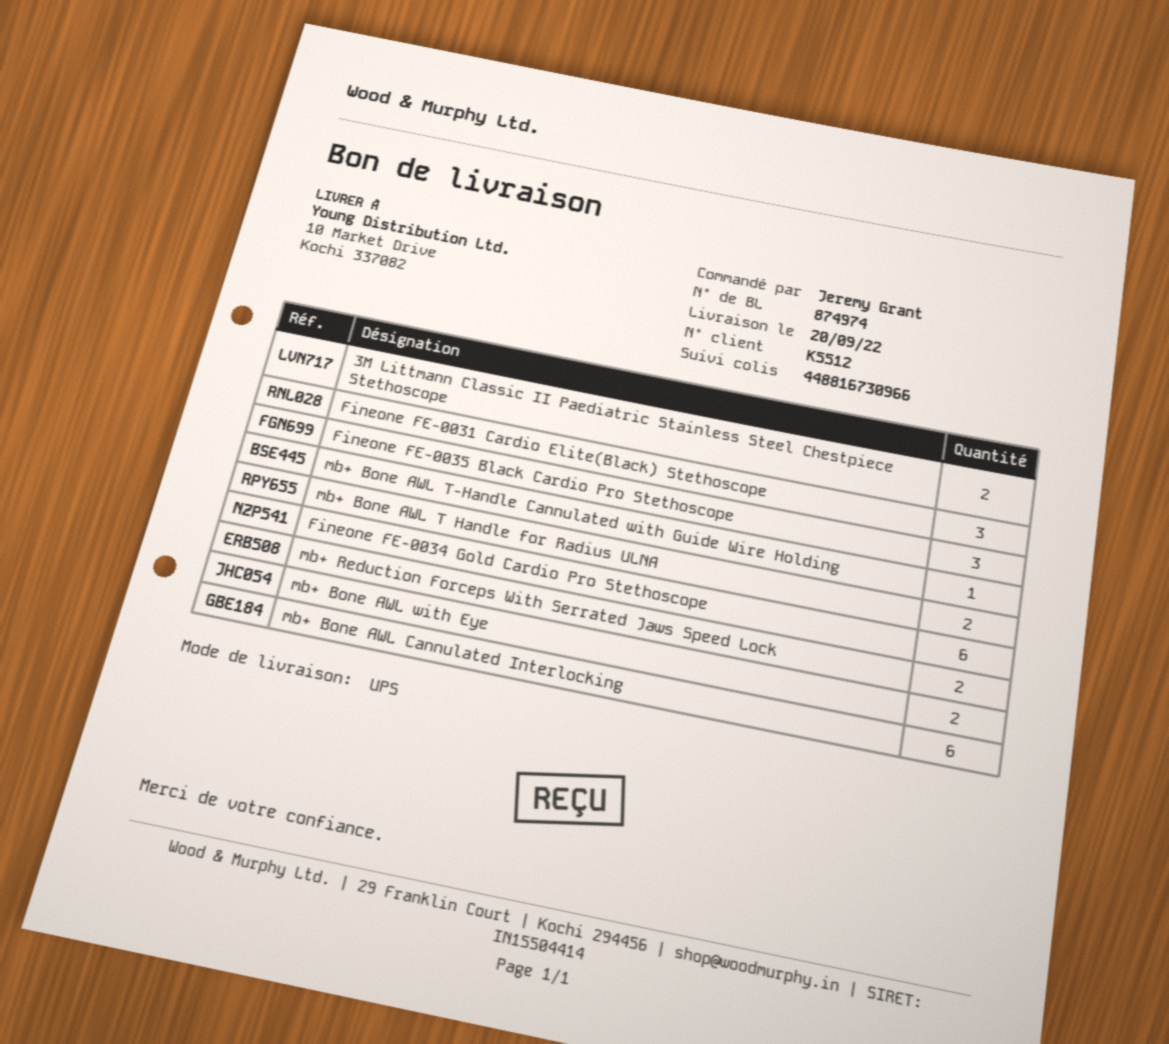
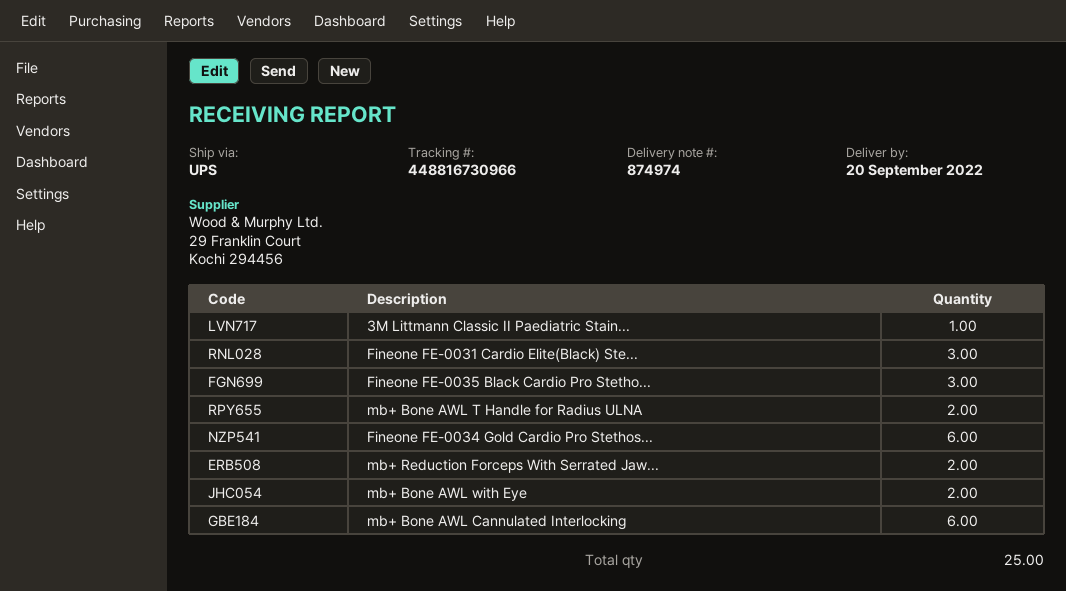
3M Littmann Classic II Paediatric Stainless Steel Chestpiece Stethoscope: 2 -> 1
mb+ Bone AWL T-Handle Cannulated with Guide Wire Holding: 1 -> none

